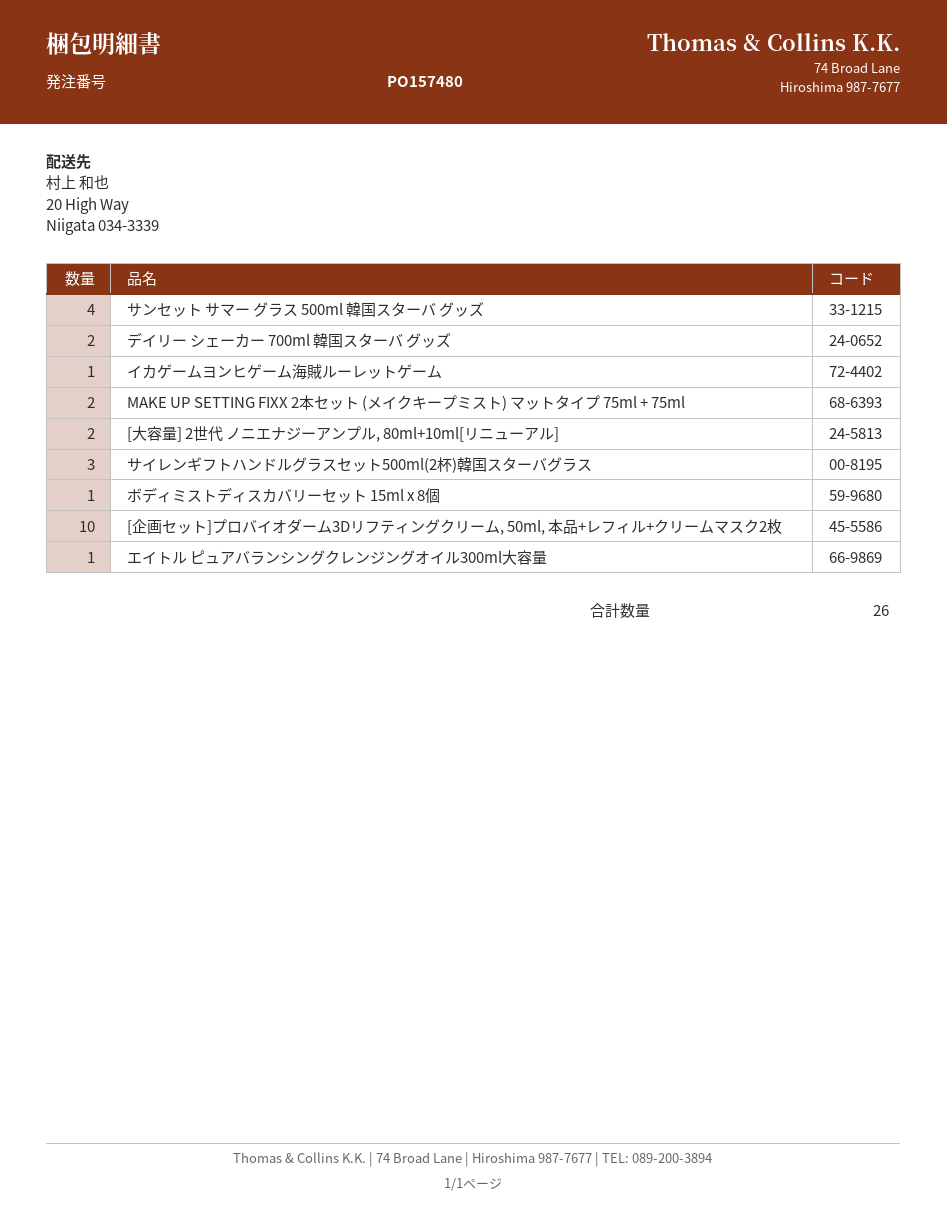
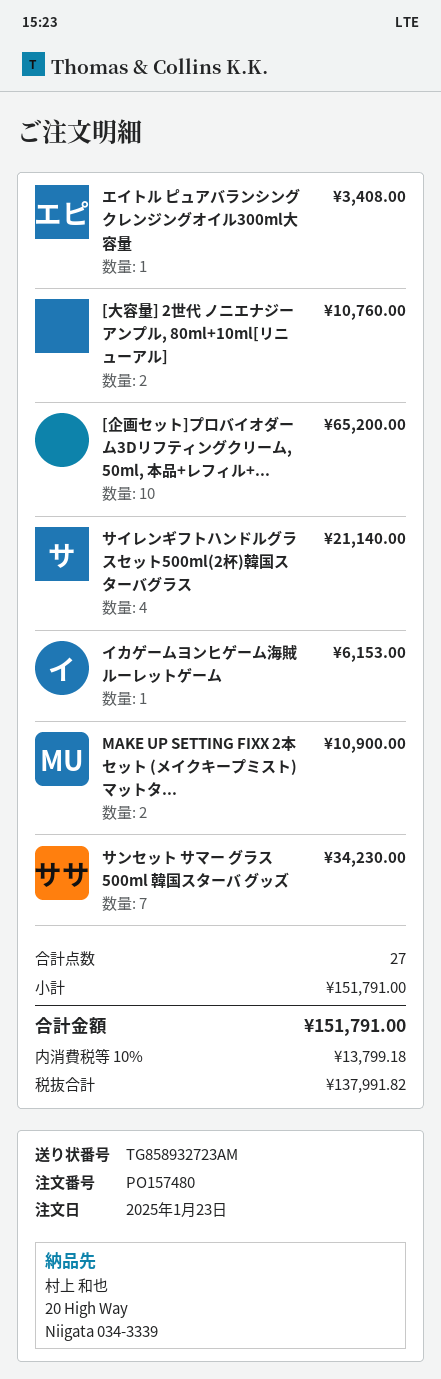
サンセット サマー グラス 500ml 韓国スターバ グッズ: 4 -> 7
デイリー シェーカー 700ml 韓国スターバ グッズ: 2 -> none
サイレンギフトハンドルグラスセット500ml(2杯)韓国スターバグラス: 3 -> 4
ボディミストディスカバリーセット 15ml x 8個: 1 -> none
total quantity: 26 -> 27

